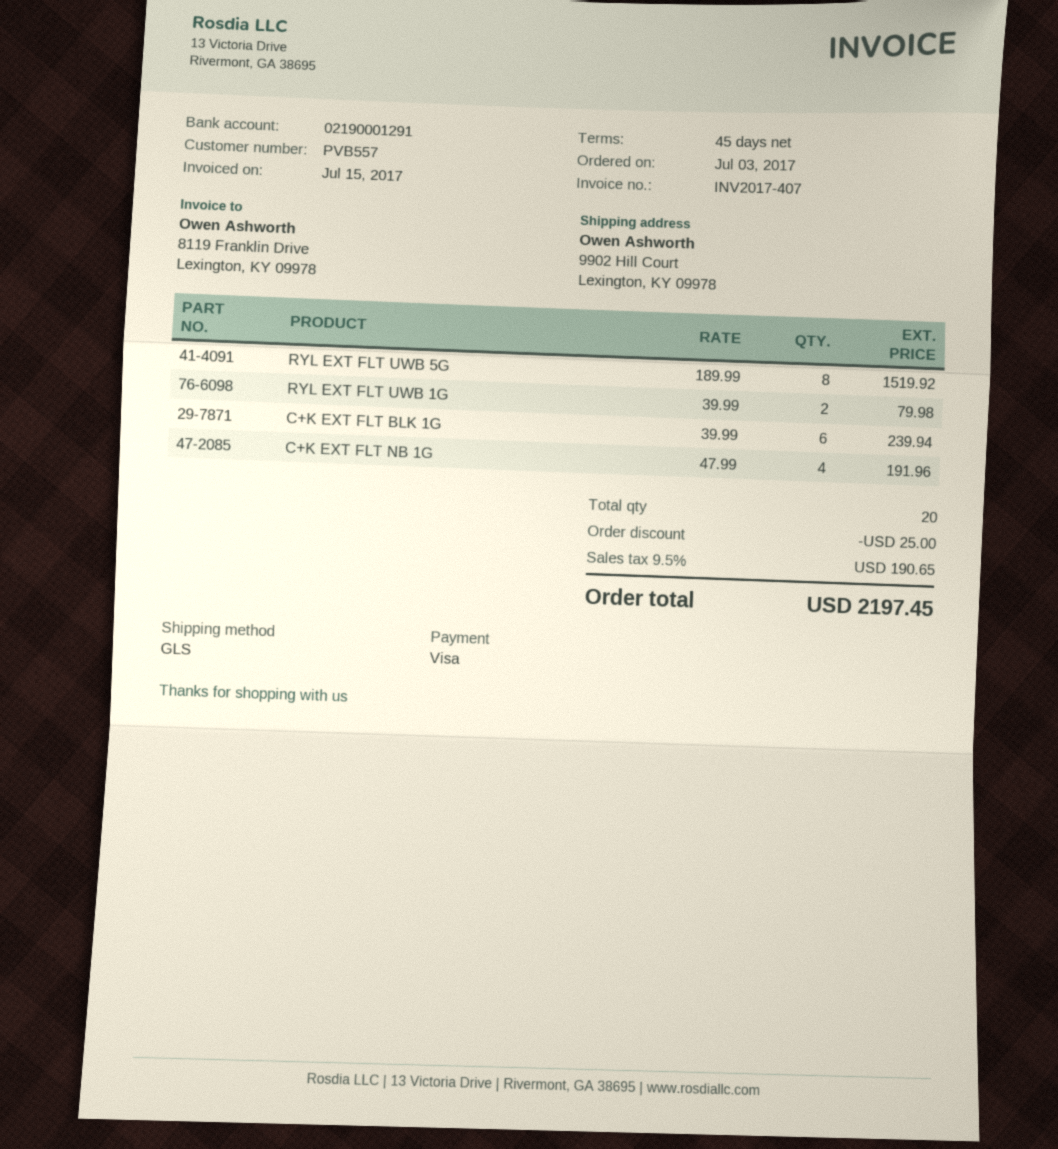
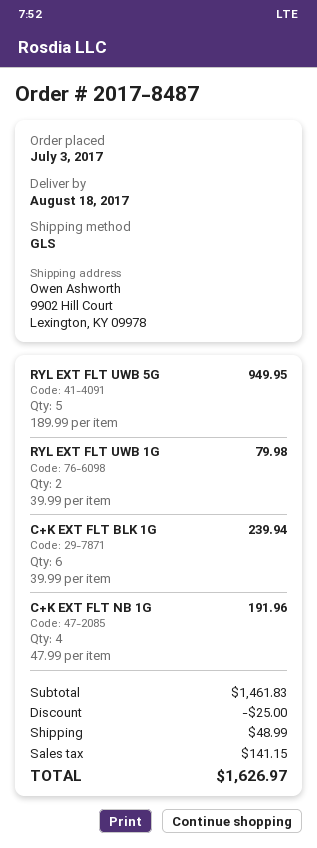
RYL EXT FLT UWB 5G: 8 x 189.99 = 1519.92 -> 5 x 189.99 = 949.95
shipping: none -> 48.99
tax: 190.65 -> 141.15
total: 2197.45 -> 1626.97

